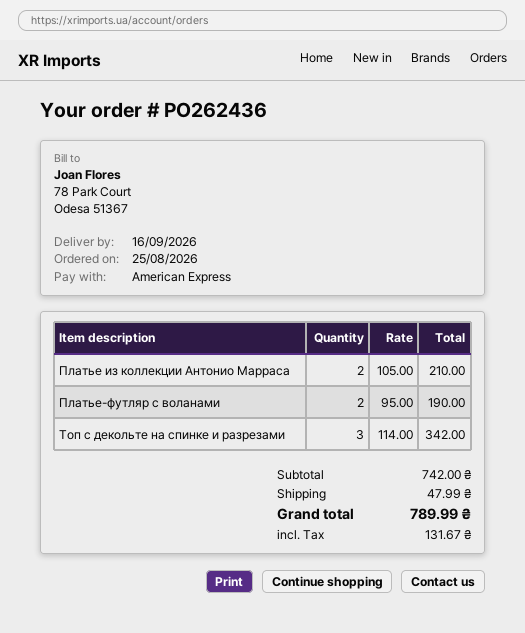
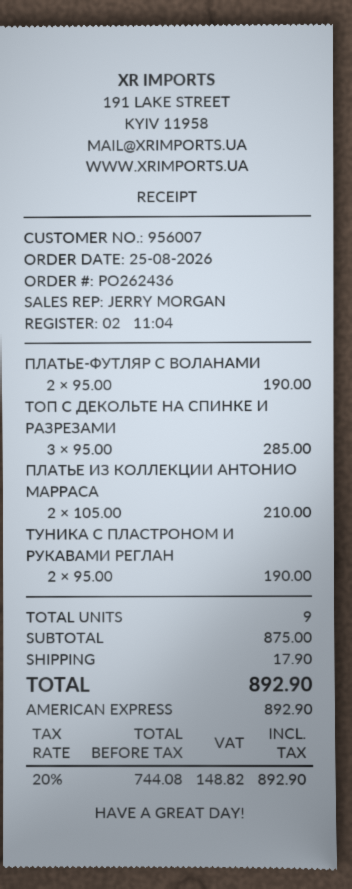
Топ с декольте на спинке и разрезами: 3 x 114.00 = 342.00 -> 3 x 95.00 = 285.00
ТУНИКА С ПЛАСТРОНОМ И РУКАВАМИ РЕГЛАН: none -> 2 x 95.00 = 190.00
subtotal: 742.00 -> 875.00
shipping: 47.99 -> 17.90
tax: 131.67 -> 148.82
total: 789.99 -> 892.90

